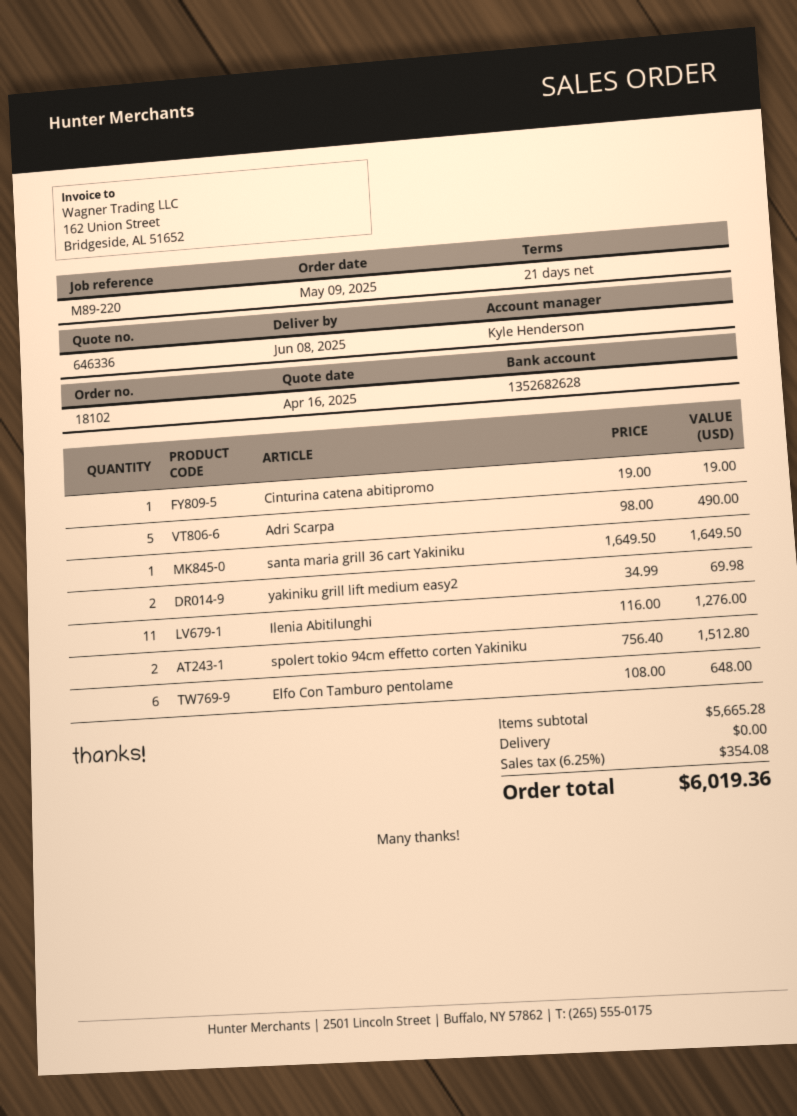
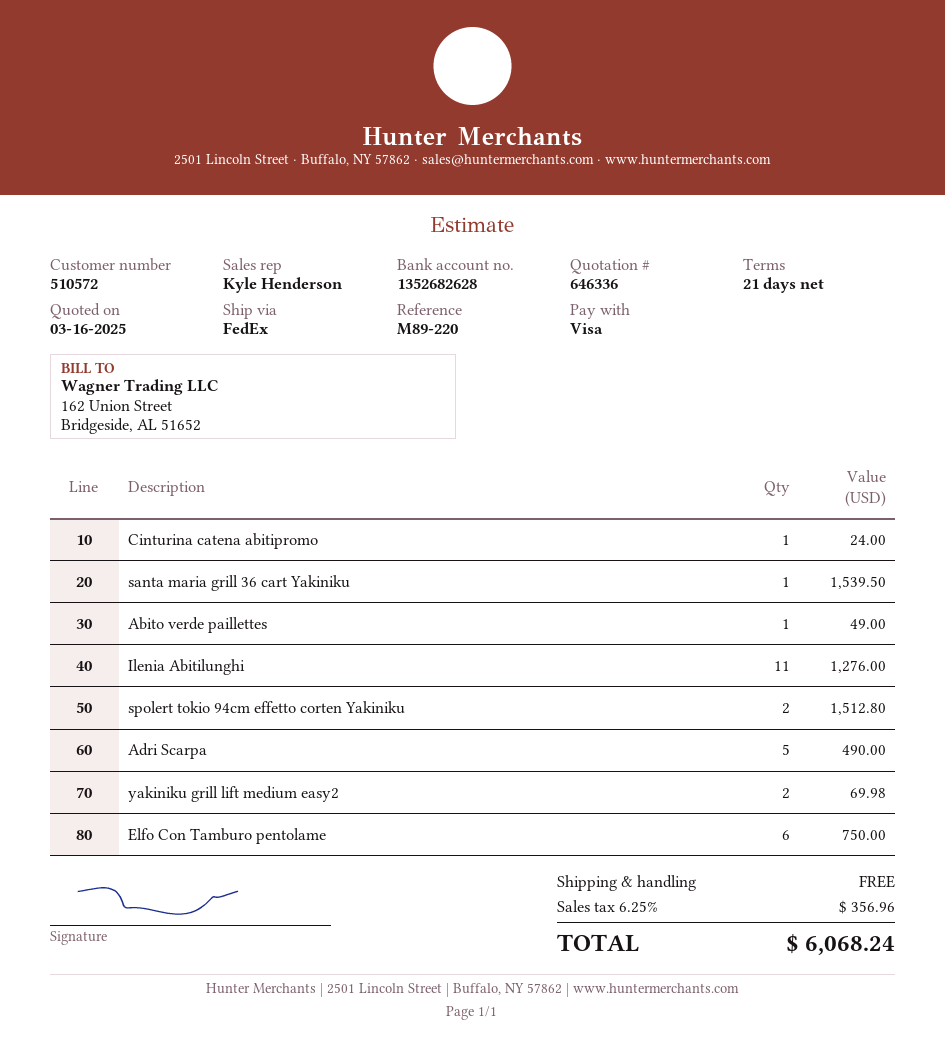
quote date: 2025-04-16 -> 2025-03-16
Cinturina catena abitipromo: 1 for 19.00 -> 1 for 24.00
santa maria grill 36 cart Yakiniku: 1 for 1649.50 -> 1 for 1539.50
Elfo Con Tamburo pentolame: 6 for 648.00 -> 6 for 750.00
Abito verde paillettes: none -> 1 for 49.00
tax: 6.25% = 354.08 -> 6.25% = 356.96
total: 6019.36 -> 6068.24

